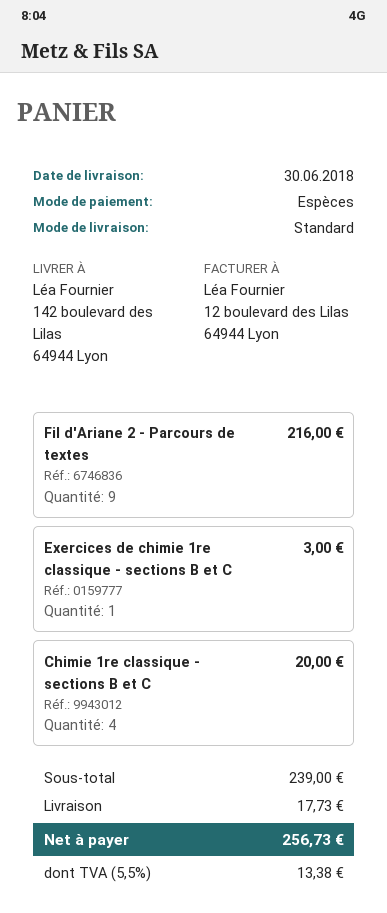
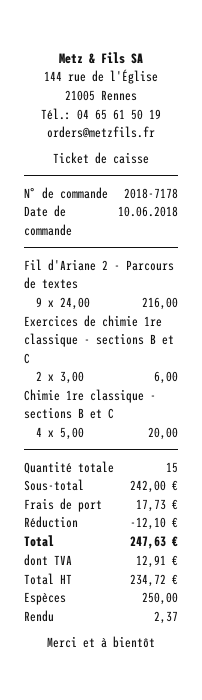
Exercices de chimie 1re classique - sections B et C: 1 for 3.00 -> 2 for 6.00
subtotal: 239.00 -> 242.00
discount: none -> 12.10
tax: 13.38 -> 12.91
total: 256.73 -> 247.63

